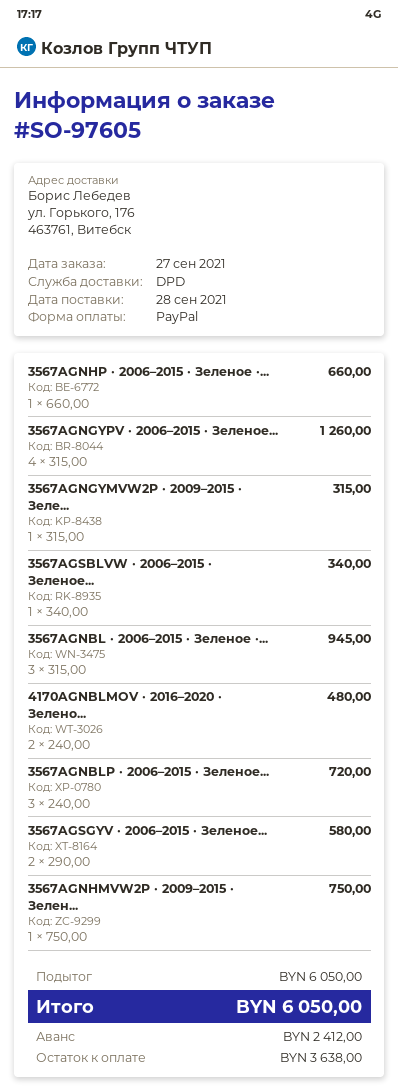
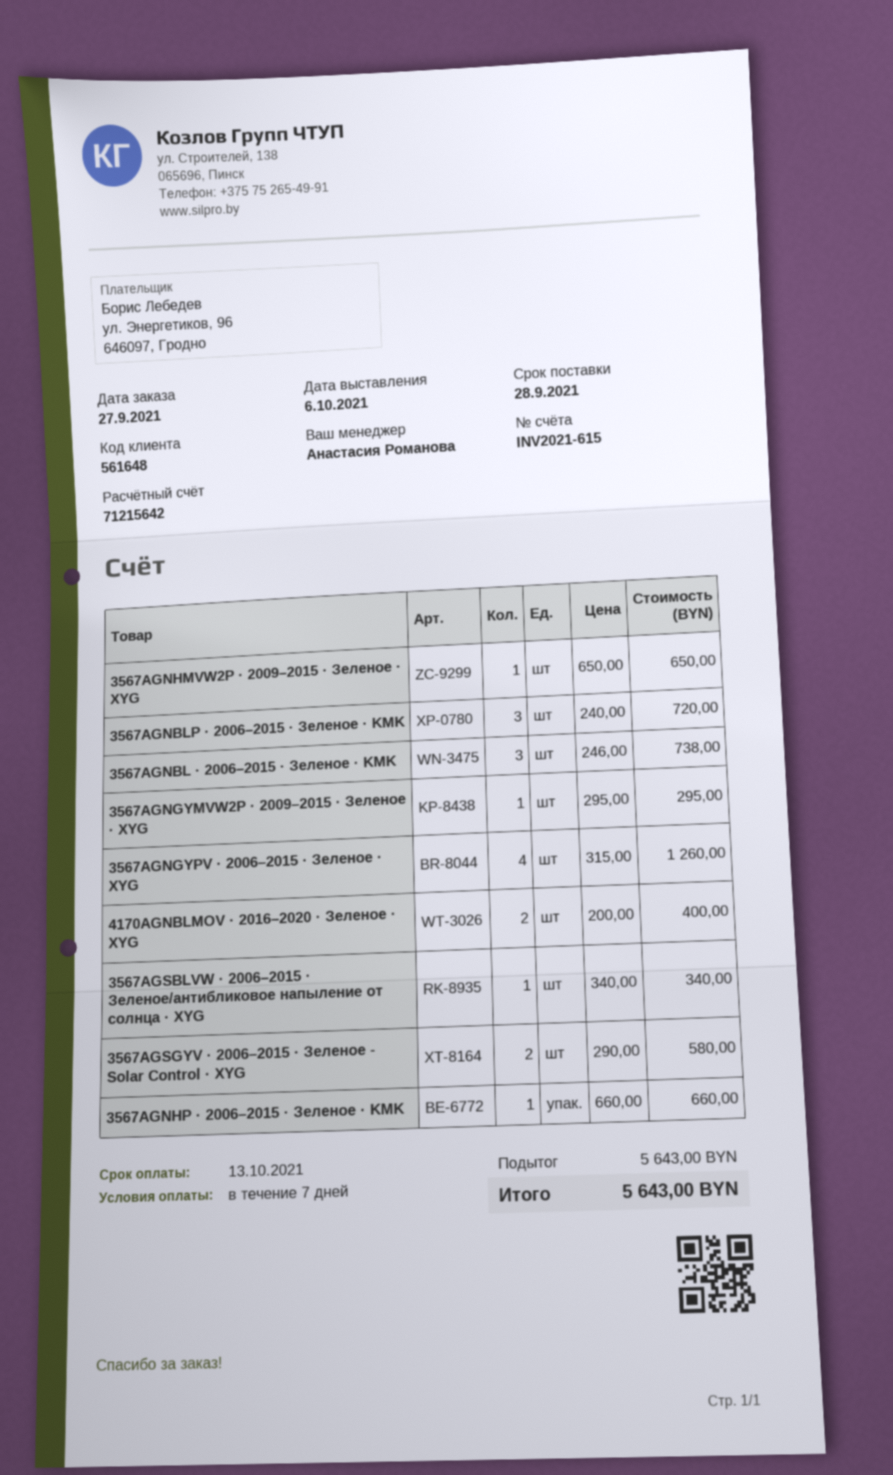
3567AGNGYMVW2P · 2009–2015 · Зеле...: 1 x 315.00 = 315.00 -> 1 x 295.00 = 295.00
3567AGNBL · 2006–2015 · Зеленое ·...: 3 x 315.00 = 945.00 -> 3 x 246.00 = 738.00
4170AGNBLMOV · 2016–2020 · Зелено...: 2 x 240.00 = 480.00 -> 2 x 200.00 = 400.00
3567AGNHMVW2P · 2009–2015 · Зелен...: 1 x 750.00 = 750.00 -> 1 x 650.00 = 650.00
subtotal: 6050.00 -> 5643.00
total: 6050.00 -> 5643.00

